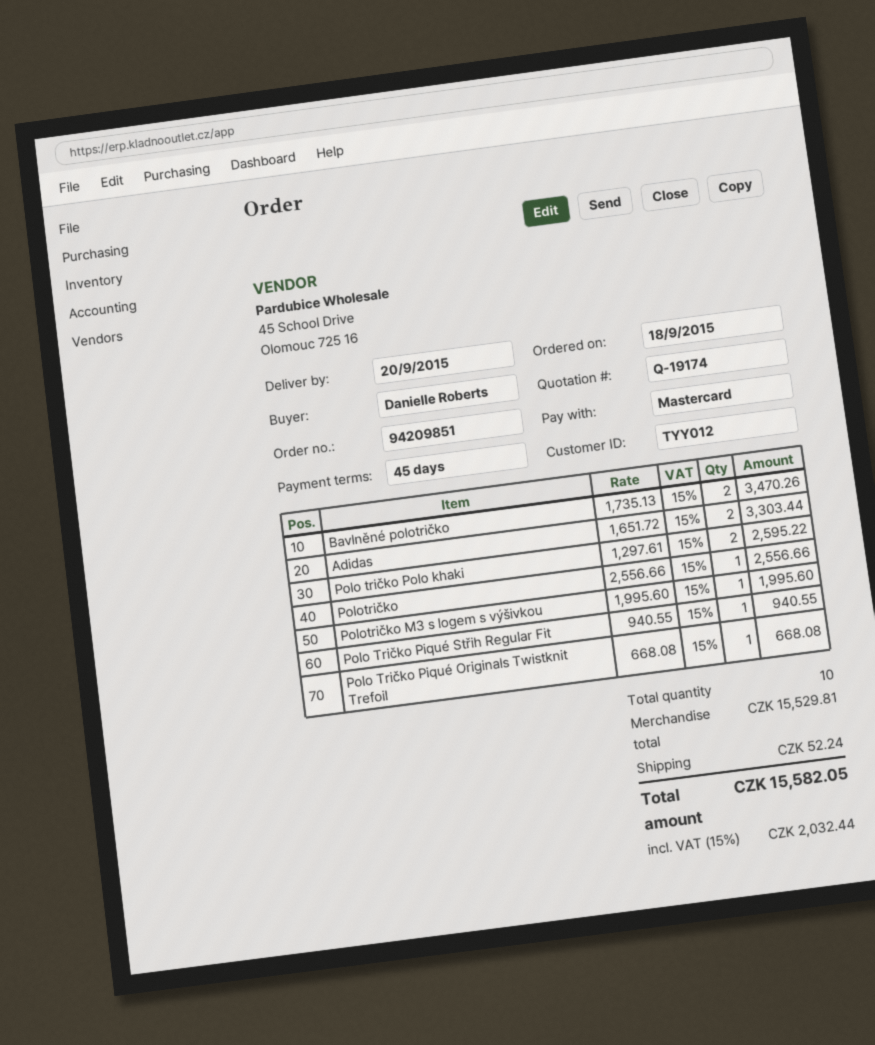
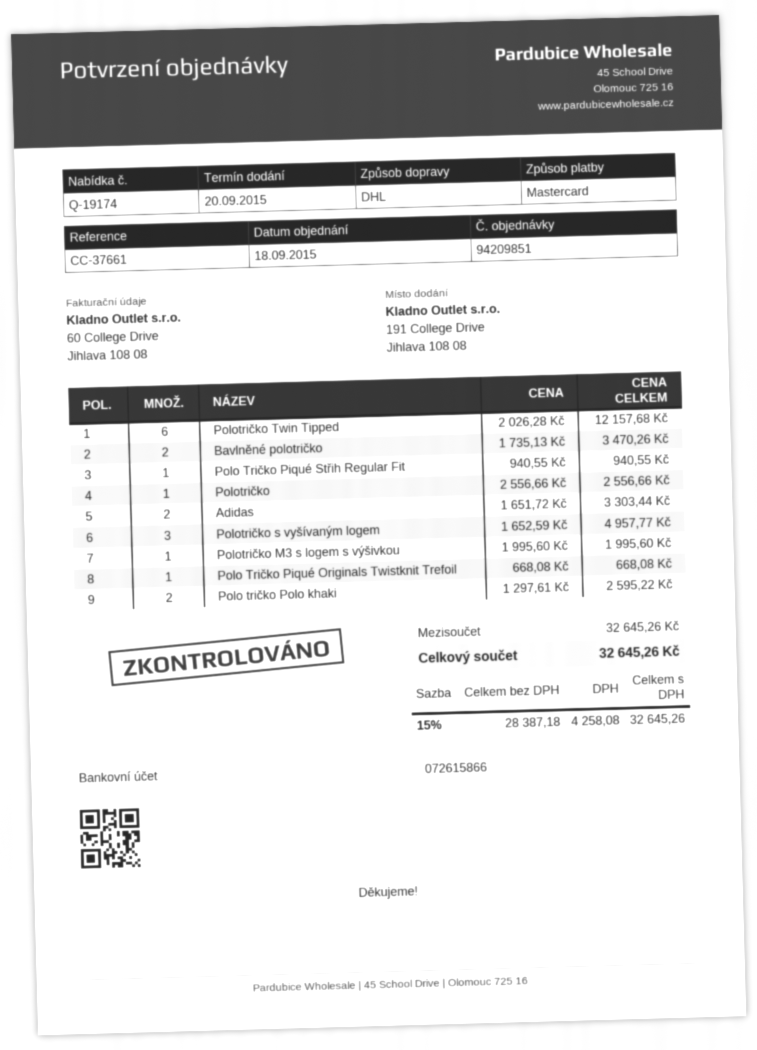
Polotričko Twin Tipped: none -> 6 x 2026.28 = 12157.68
Polotričko s vyšívaným logem: none -> 3 x 1652.59 = 4957.77
subtotal: 15529.81 -> 32645.26
shipping: 52.24 -> none
tax: 15% = 2032.44 -> 15% = 4258.08
total: 15582.05 -> 32645.26

